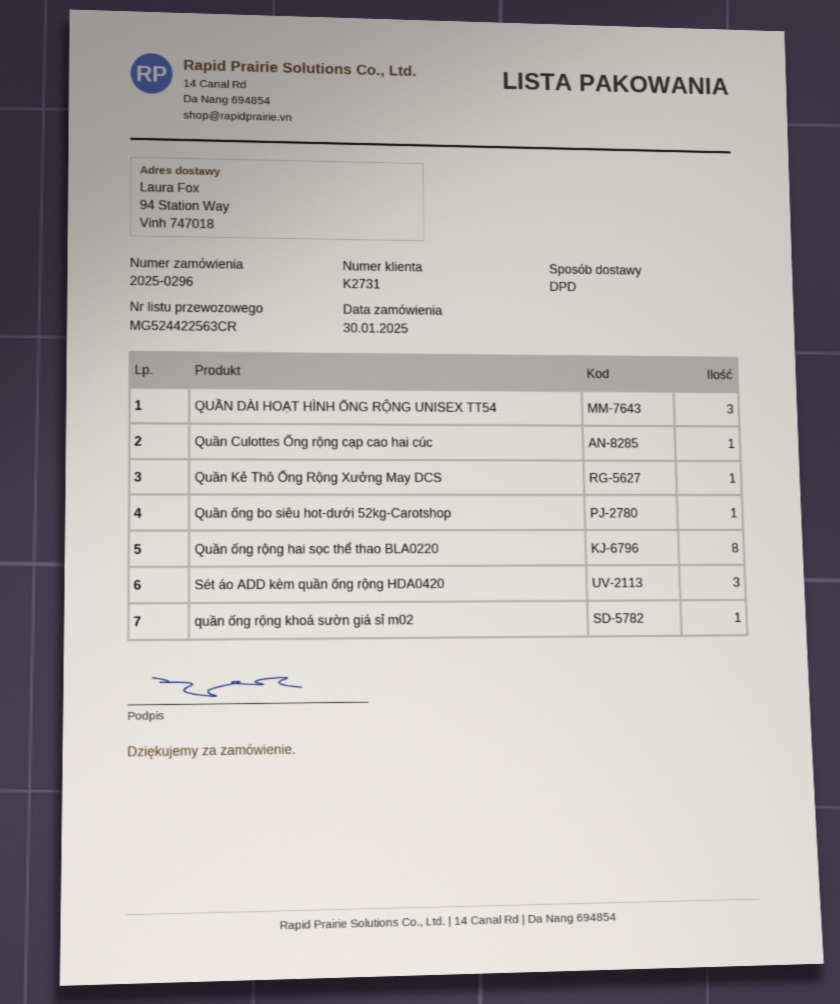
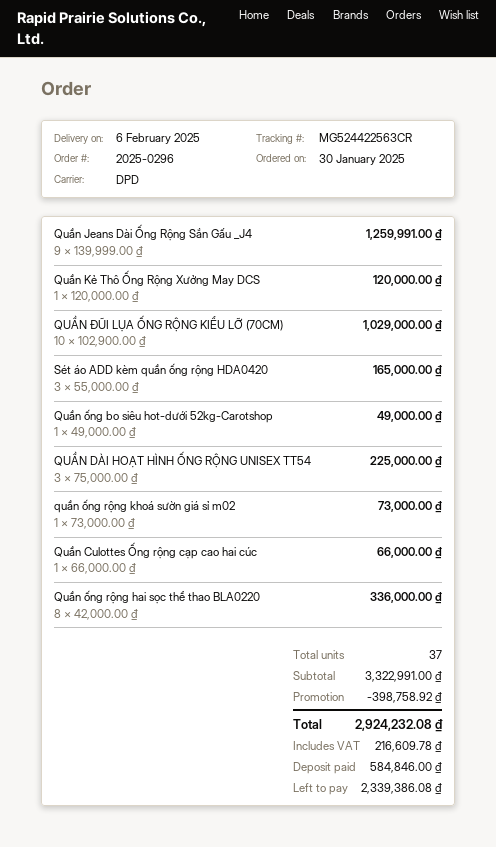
Quần Jeans Dài Ống Rộng Sắn Gấu _J4: none -> 9
QUẦN ĐŨI LỤA ỐNG RỘNG KIỂU LỠ (70CM): none -> 10

